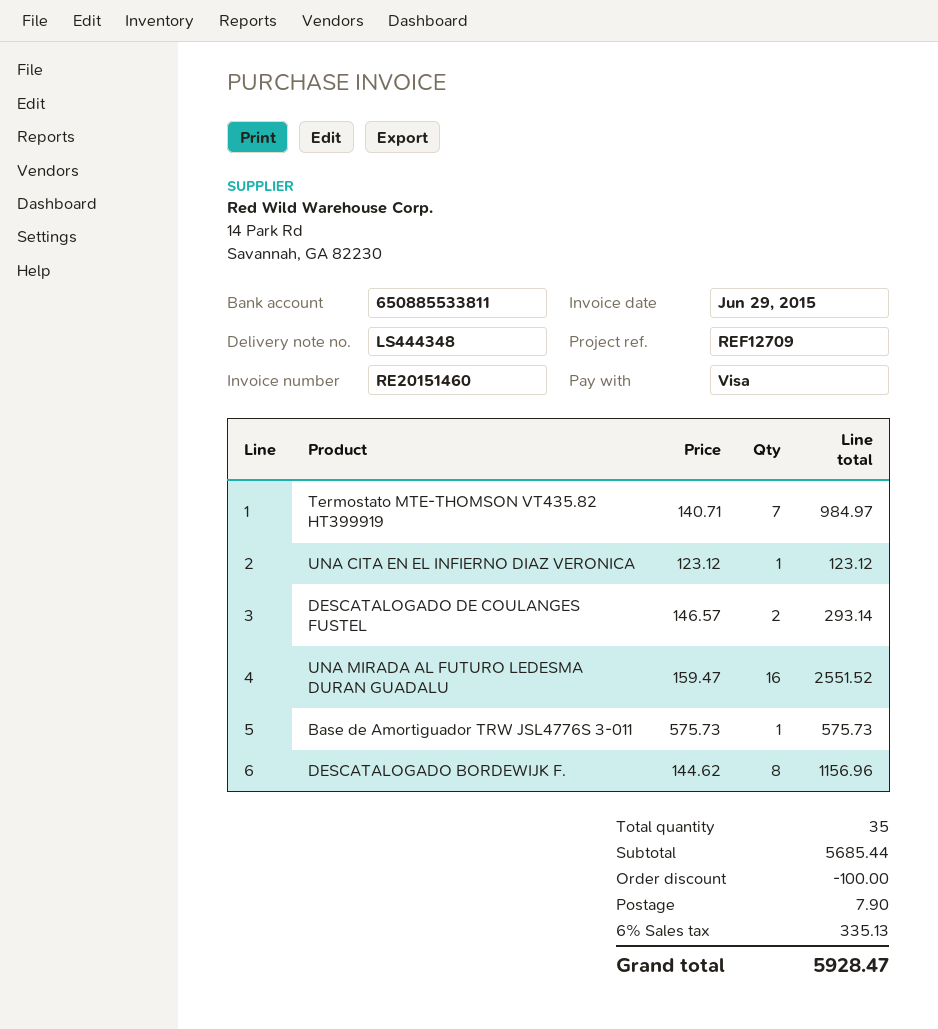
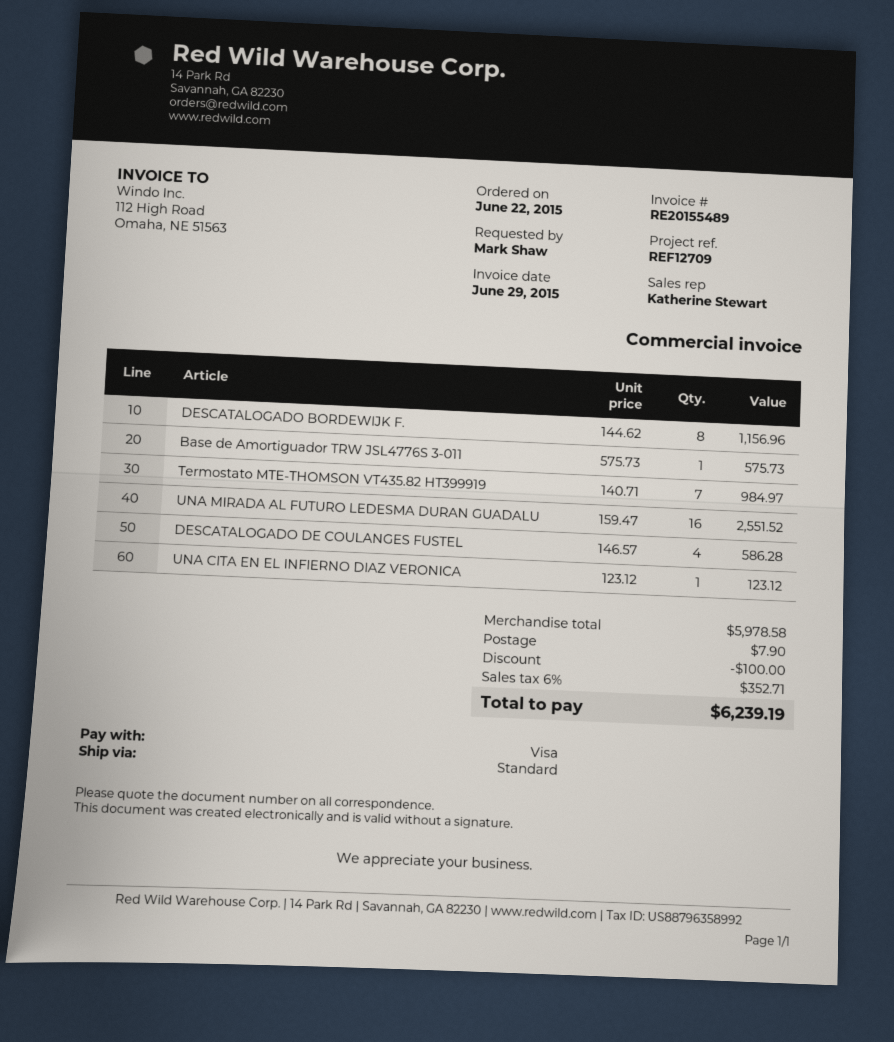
invoice number: RE20151460 -> RE20155489
DESCATALOGADO DE COULANGES FUSTEL: 2 x 146.57 = 293.14 -> 4 x 146.57 = 586.28
subtotal: 5685.44 -> 5978.58
tax: 6% = 335.13 -> 6% = 352.71
total: 5928.47 -> 6239.19

